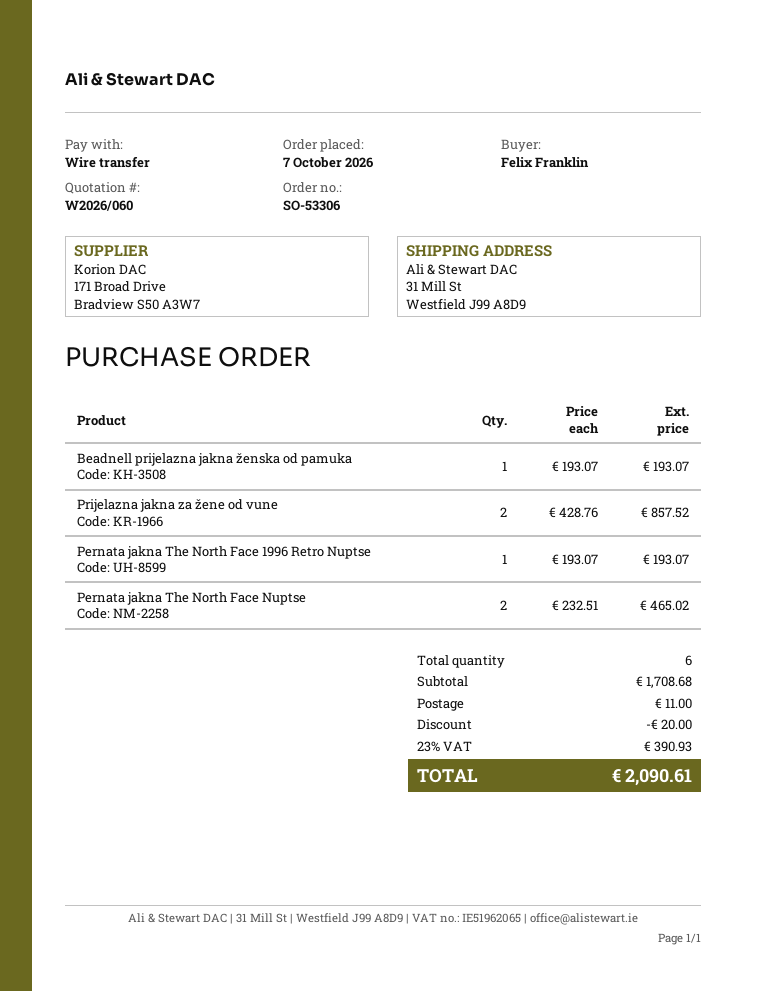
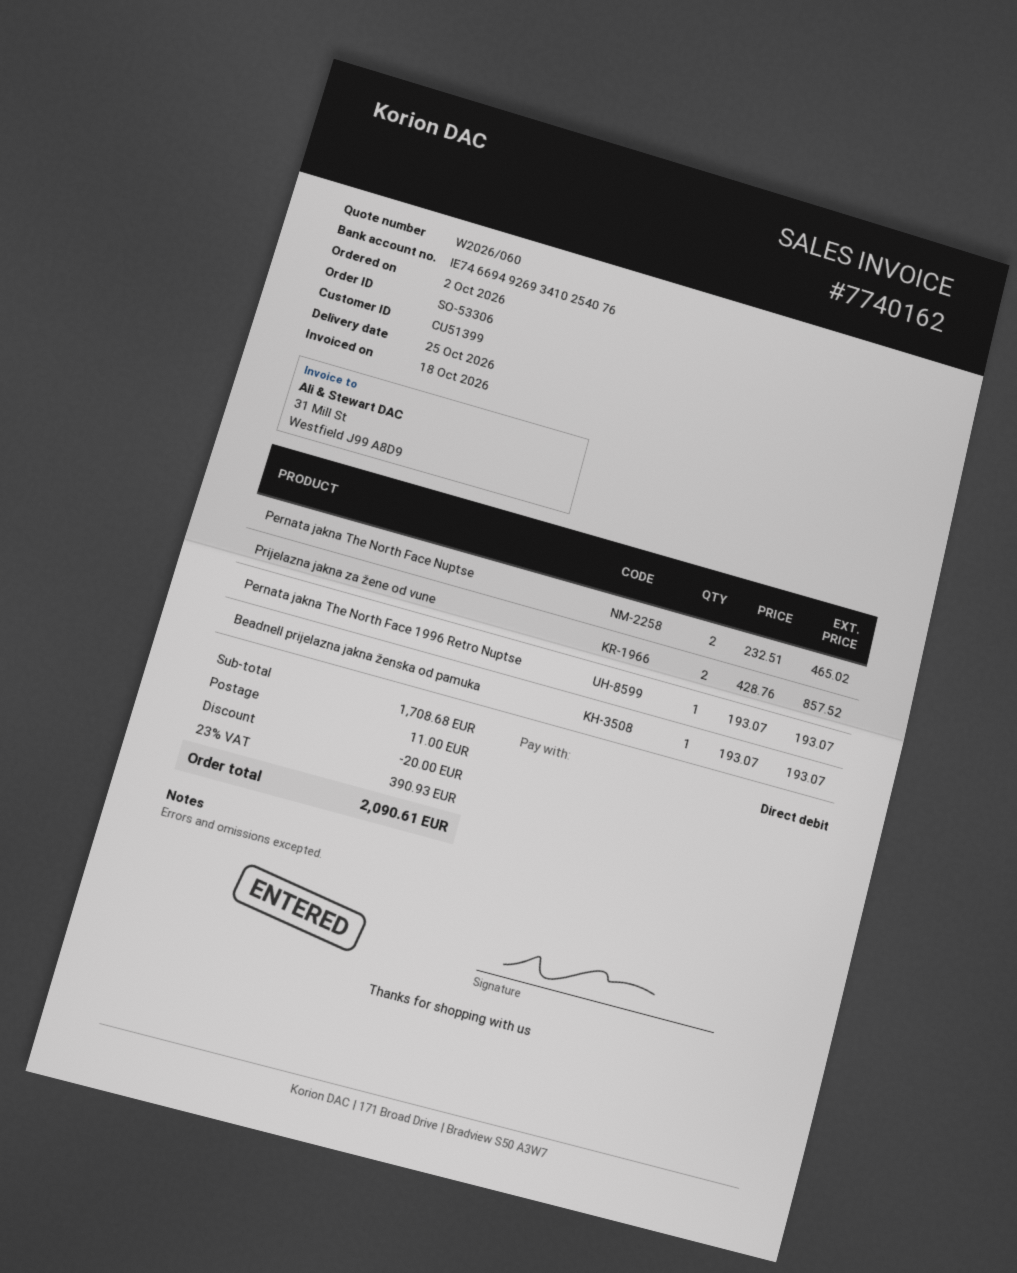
order date: 2026-10-07 -> 2026-10-02
payment method: bank transfer -> direct debit

